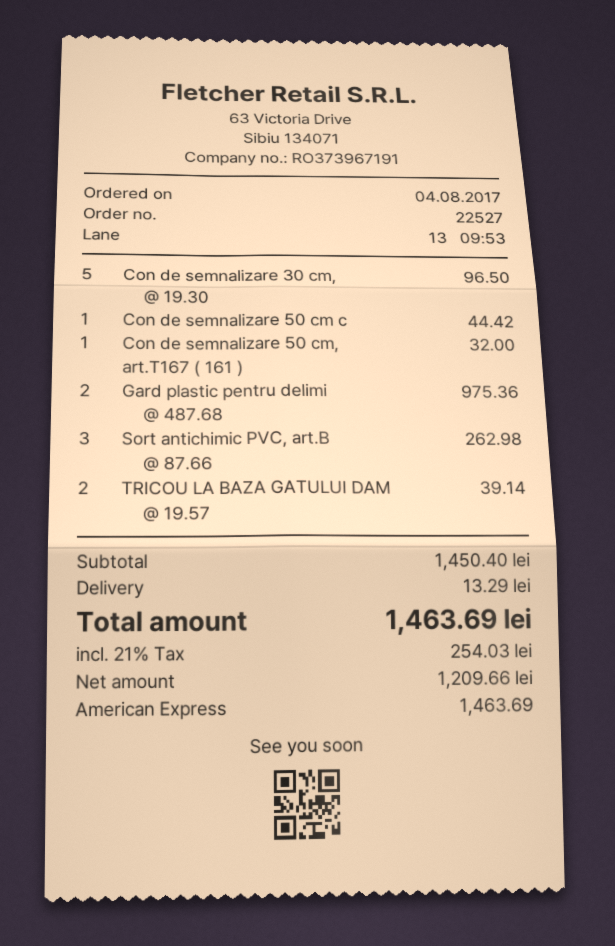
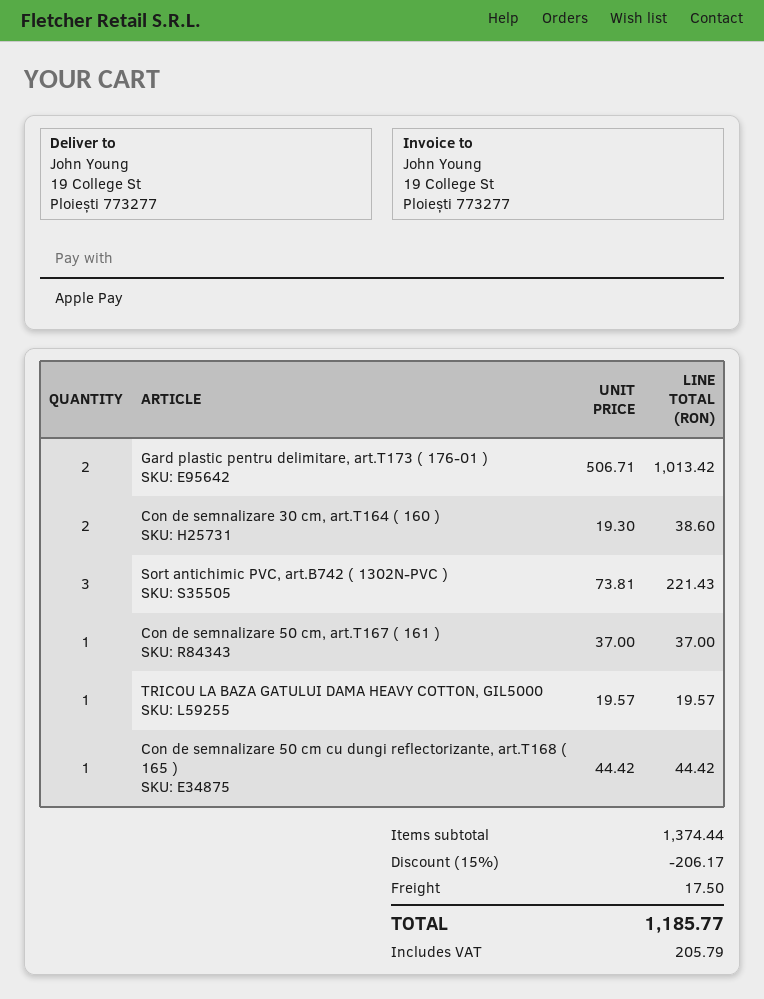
payment method: American Express -> Apple Pay
Con de semnalizare 30 cm,: 5 x 19.30 = 96.50 -> 2 x 19.30 = 38.60
Con de semnalizare 50 cm, art.T167 ( 161 ): 1 x 32.00 = 32.00 -> 1 x 37.00 = 37.00
Gard plastic pentru delimi: 2 x 487.68 = 975.36 -> 2 x 506.71 = 1013.42
Sort antichimic PVC, art.B: 3 x 87.66 = 262.98 -> 3 x 73.81 = 221.43
TRICOU LA BAZA GATULUI DAM: 2 x 19.57 = 39.14 -> 1 x 19.57 = 19.57
subtotal: 1450.40 -> 1374.44
discount: none -> 15% = 206.17
shipping: 13.29 -> 17.50
tax: 254.03 -> 205.79
total: 1463.69 -> 1185.77

